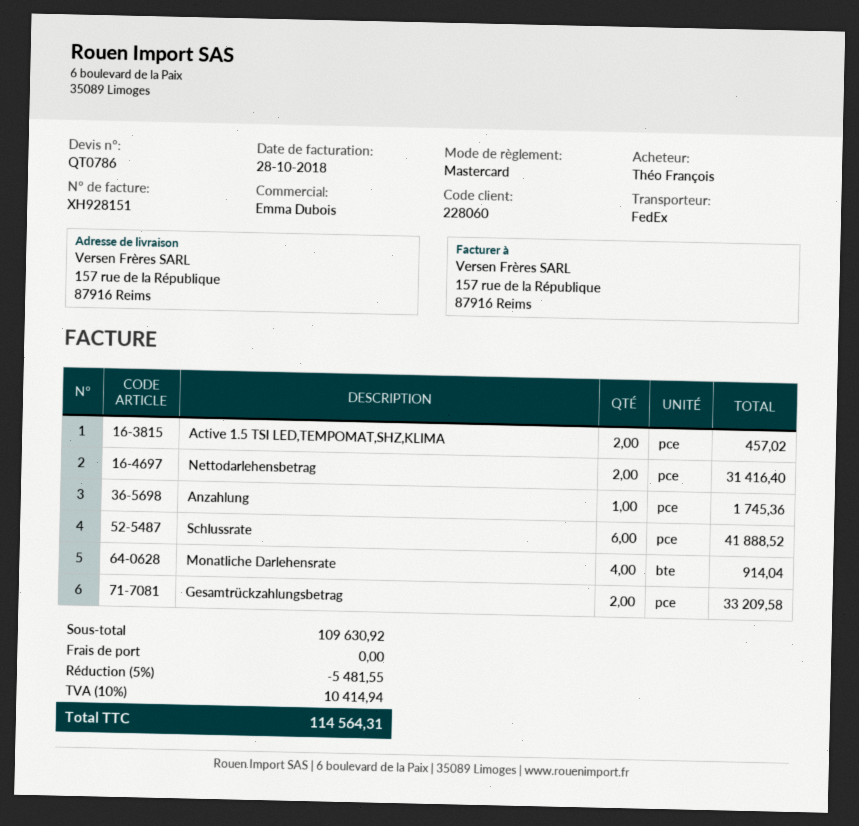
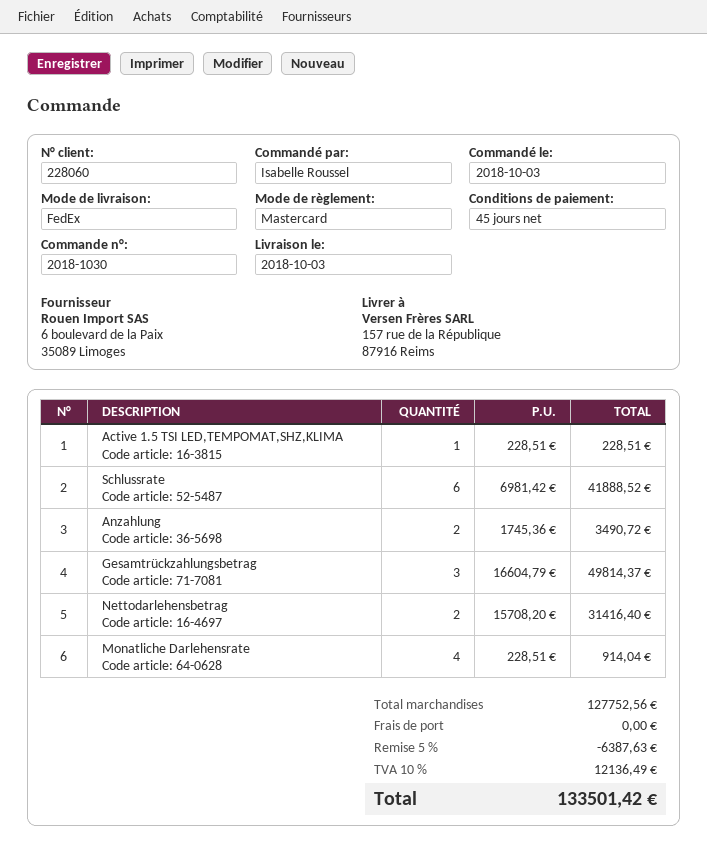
ordered by: Théo François -> Isabelle Roussel
Active 1.5 TSI LED,TEMPOMAT,SHZ,KLIMA: 2 for 457.02 -> 1 for 228.51
Anzahlung: 1 for 1745.36 -> 2 for 3490.72
Gesamtrückzahlungsbetrag: 2 for 33209.58 -> 3 for 49814.37
subtotal: 109630.92 -> 127752.56
discount: 5% = 5481.55 -> 5% = 6387.63
tax: 10% = 10414.94 -> 10% = 12136.49
total: 114564.31 -> 133501.42

